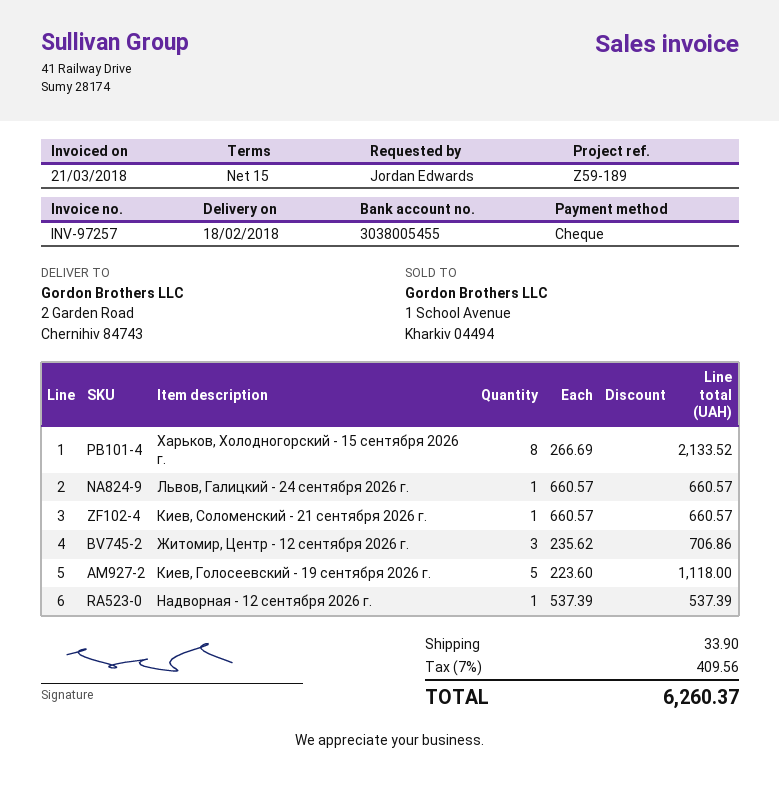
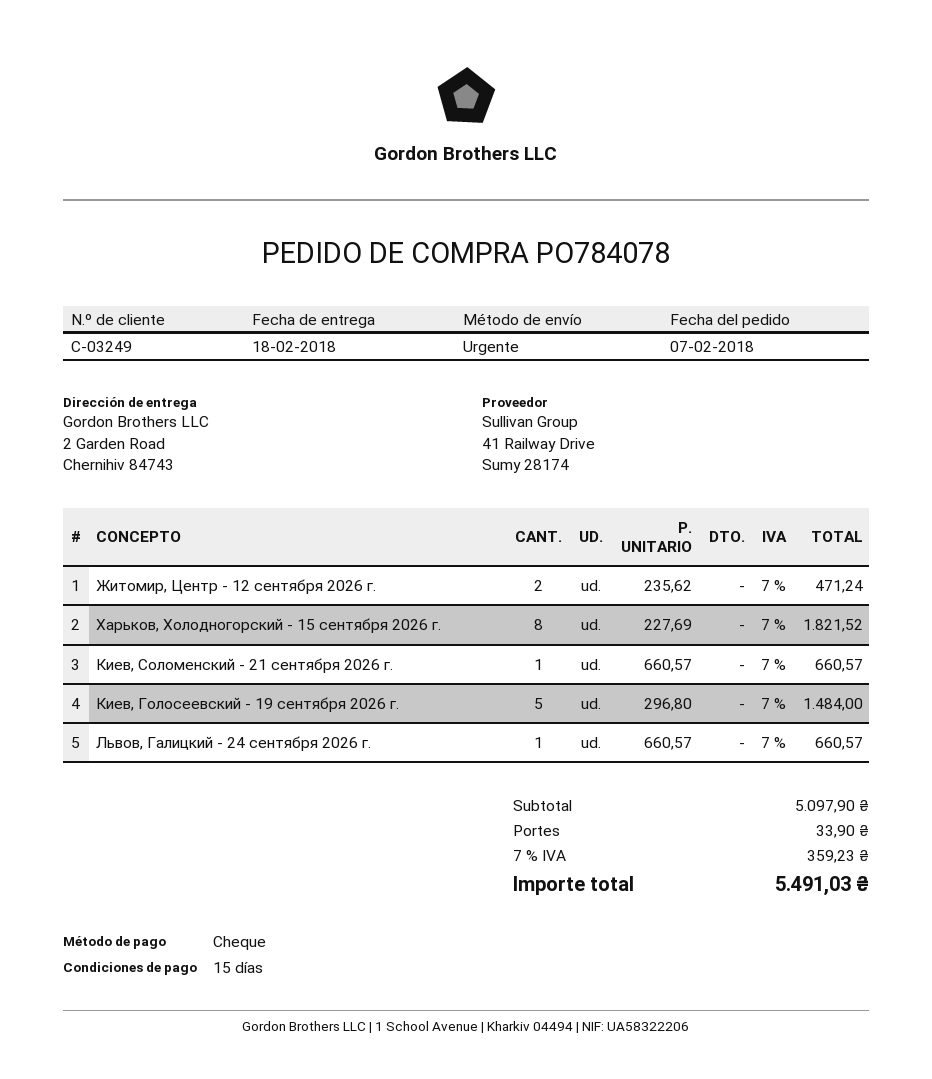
Харьков, Холодногорский - 15 сентября 2026 г.: 8 x 266.69 = 2133.52 -> 8 x 227.69 = 1821.52
Житомир, Центр - 12 сентября 2026 г.: 3 x 235.62 = 706.86 -> 2 x 235.62 = 471.24
Киев, Голосеевский - 19 сентября 2026 г.: 5 x 223.60 = 1118.00 -> 5 x 296.80 = 1484.00
Надворная - 12 сентября 2026 г.: 1 x 537.39 = 537.39 -> none
tax: 7% = 409.56 -> 7% = 359.23
total: 6260.37 -> 5491.03

